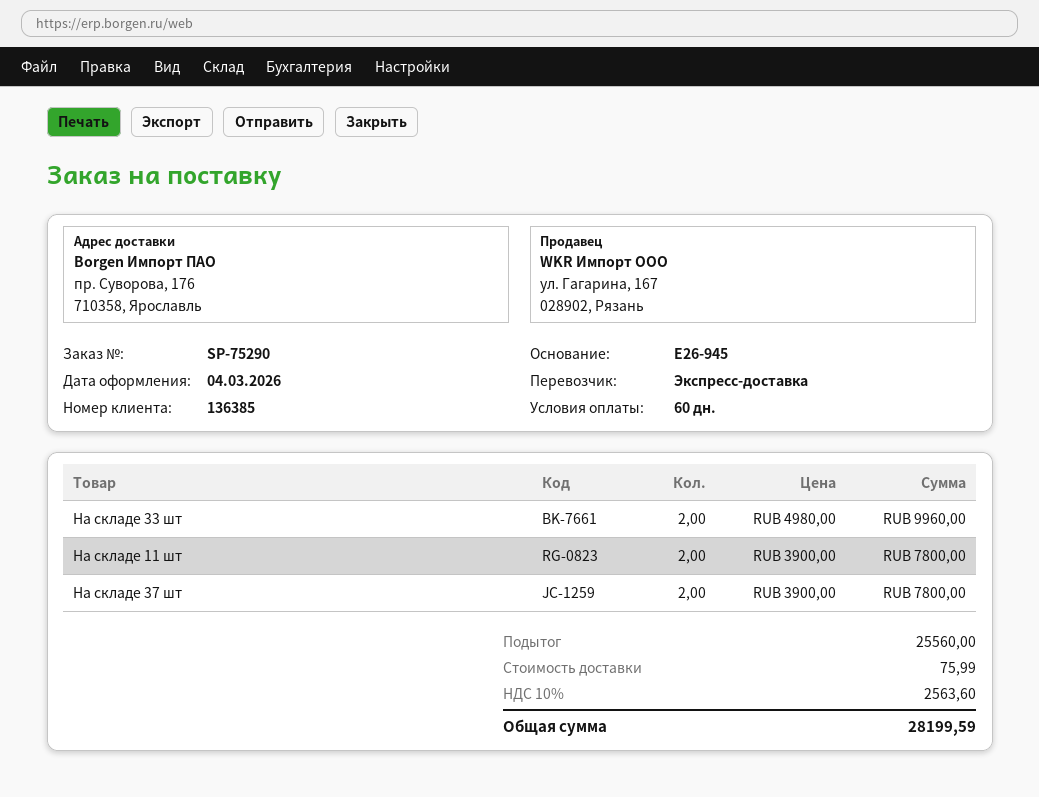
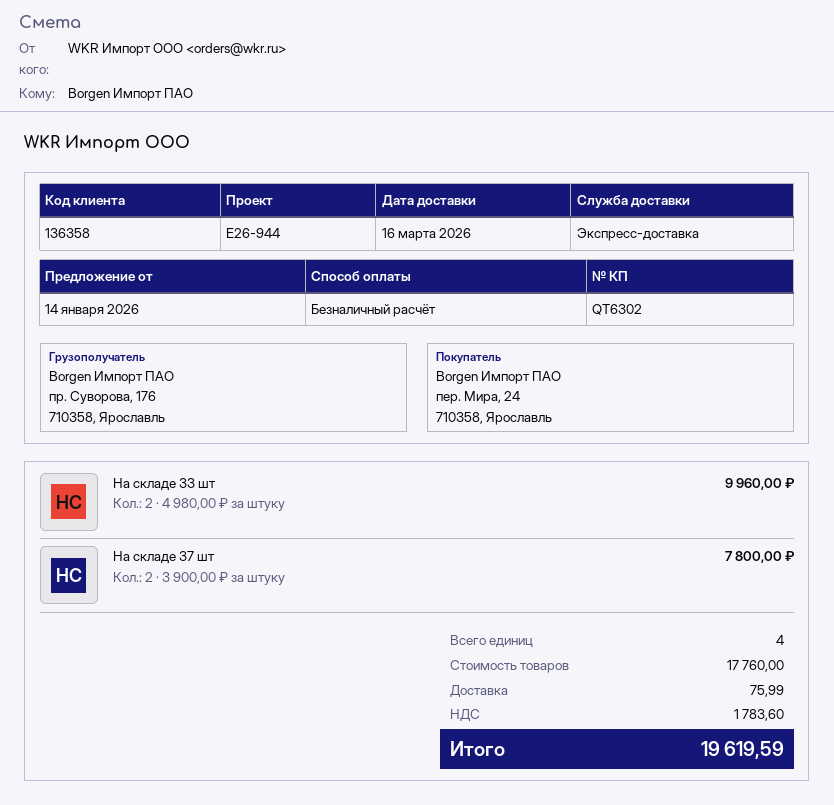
customer number: 136385 -> 136358
reference: E26-945 -> E26-944
На складе 11 шт: 2 x 3900.00 = 7800.00 -> none
subtotal: 25560.00 -> 17760.00
tax: 2563.60 -> 1783.60
total: 28199.59 -> 19619.59

